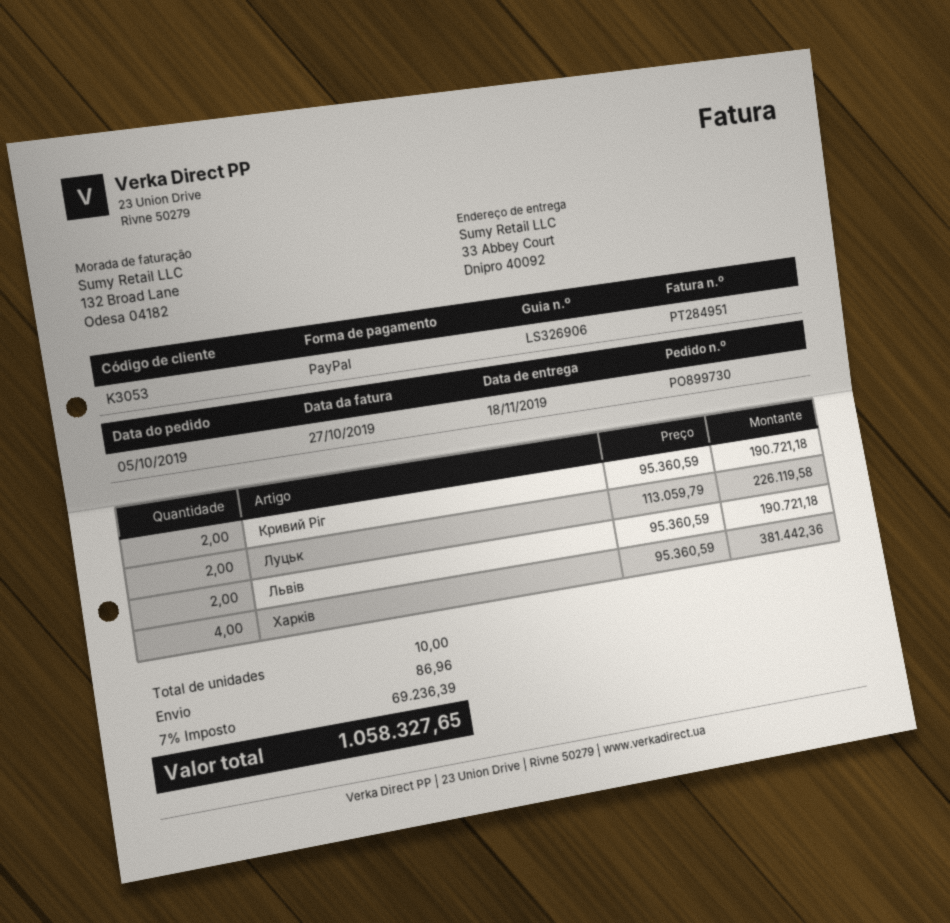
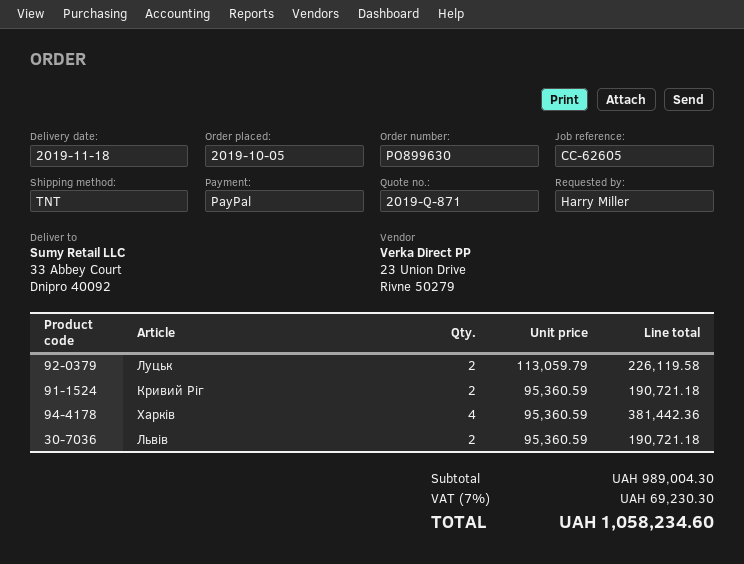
order number: PO899730 -> PO899630
shipping: 86.96 -> none
tax: 7% = 69236.39 -> 7% = 69230.30
total: 1058327.65 -> 1058234.60

